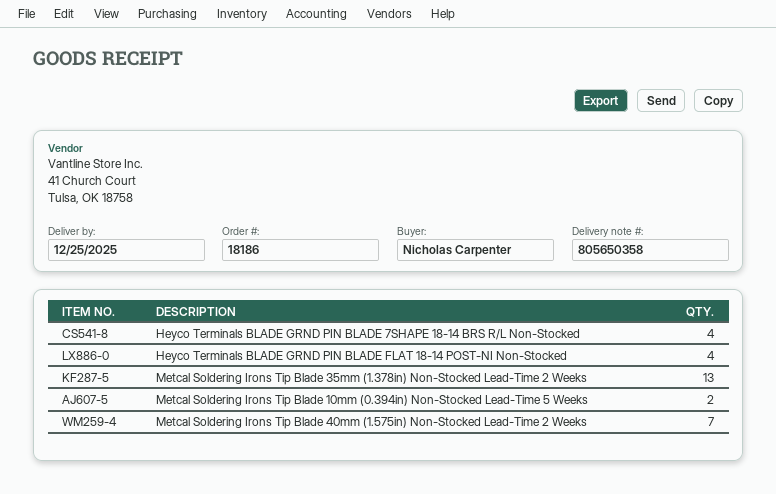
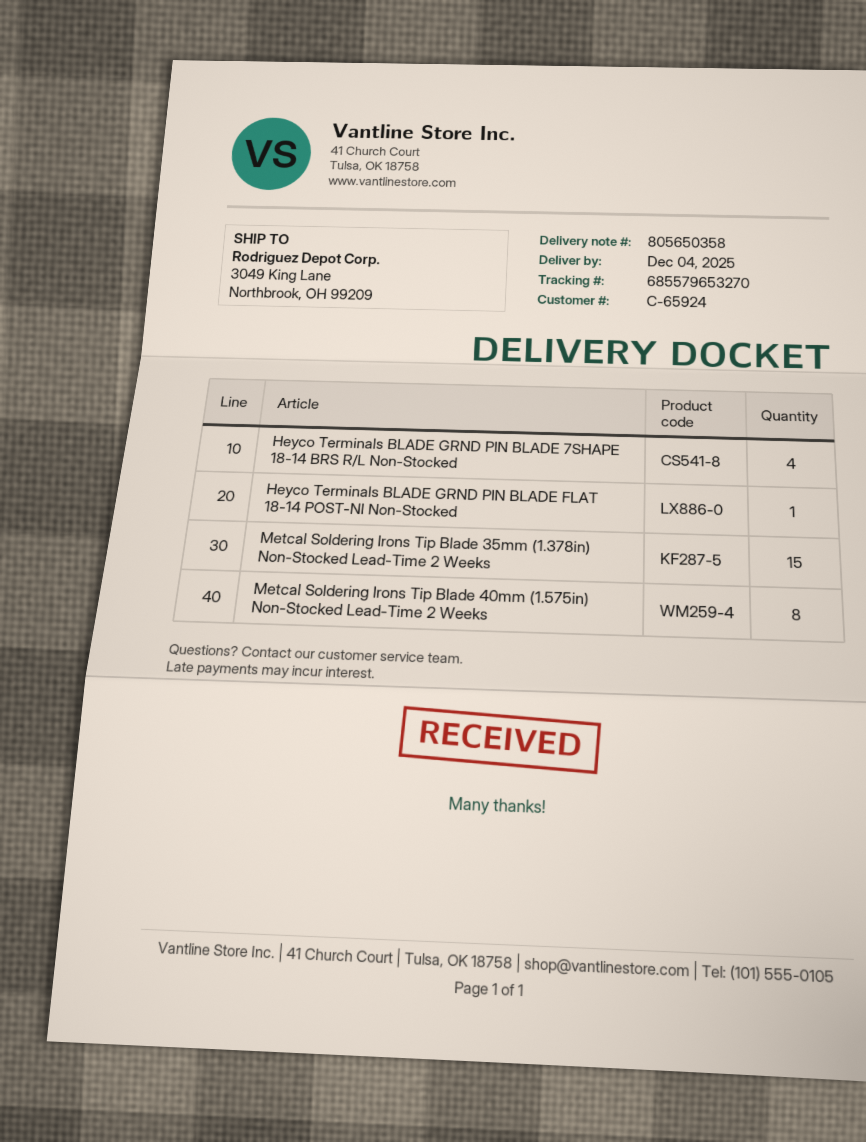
delivery date: 2025-12-25 -> 2025-12-04
Heyco Terminals BLADE GRND PIN BLADE FLAT 18-14 POST-NI Non-Stocked: 4 -> 1
Metcal Soldering Irons Tip Blade 35mm (1.378in) Non-Stocked Lead-Time 2 Weeks: 13 -> 15
Metcal Soldering Irons Tip Blade 10mm (0.394in) Non-Stocked Lead-Time 5 Weeks: 2 -> none
Metcal Soldering Irons Tip Blade 40mm (1.575in) Non-Stocked Lead-Time 2 Weeks: 7 -> 8

